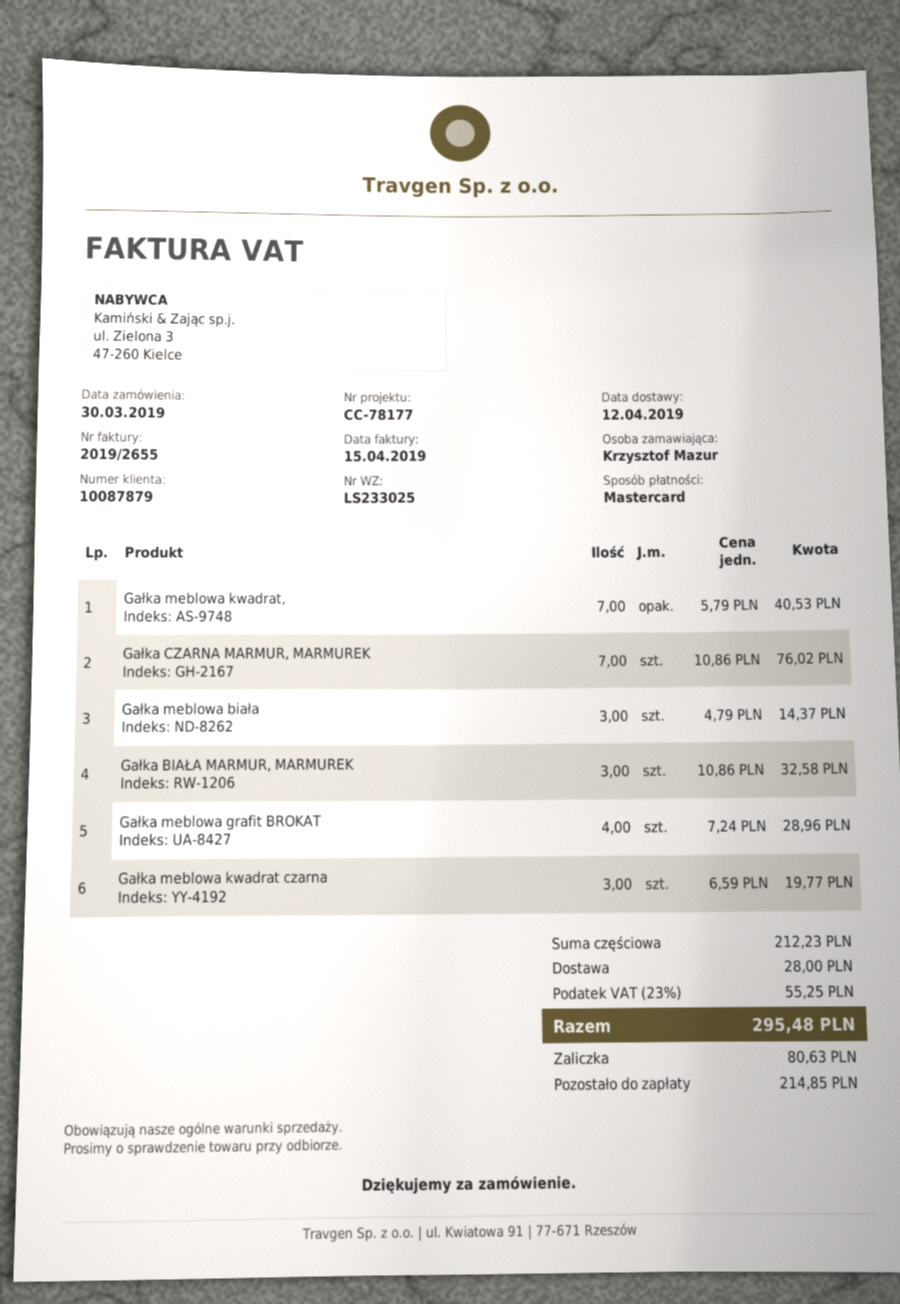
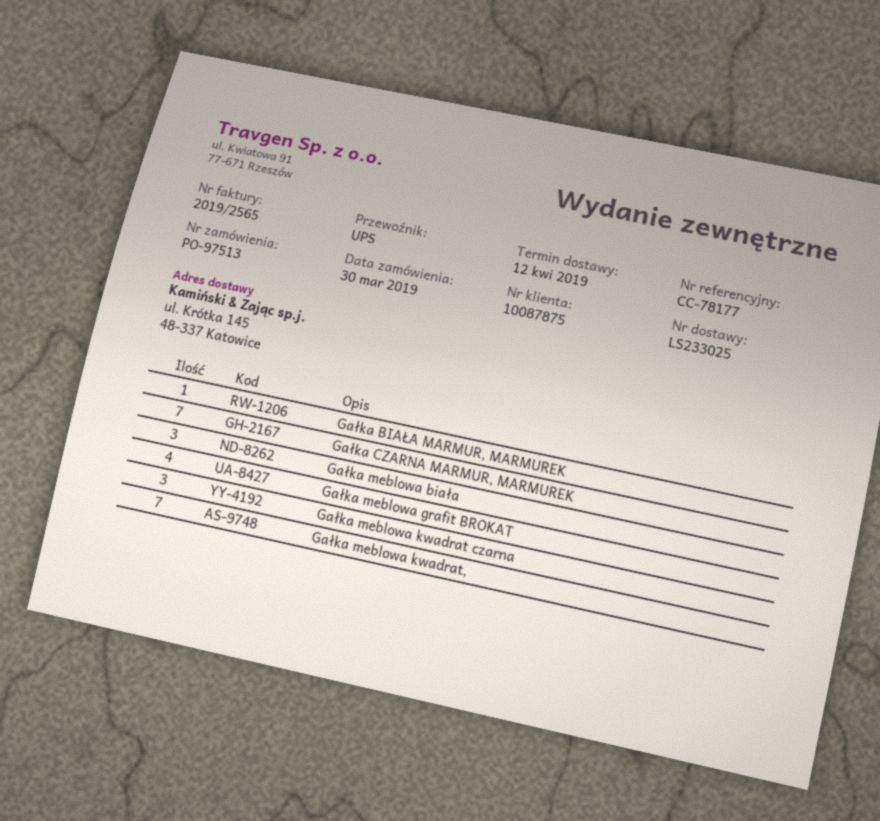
invoice number: 2019/2655 -> 2019/2565
customer number: 10087879 -> 10087875
Gałka BIAŁA MARMUR, MARMUREK: 3 -> 1

